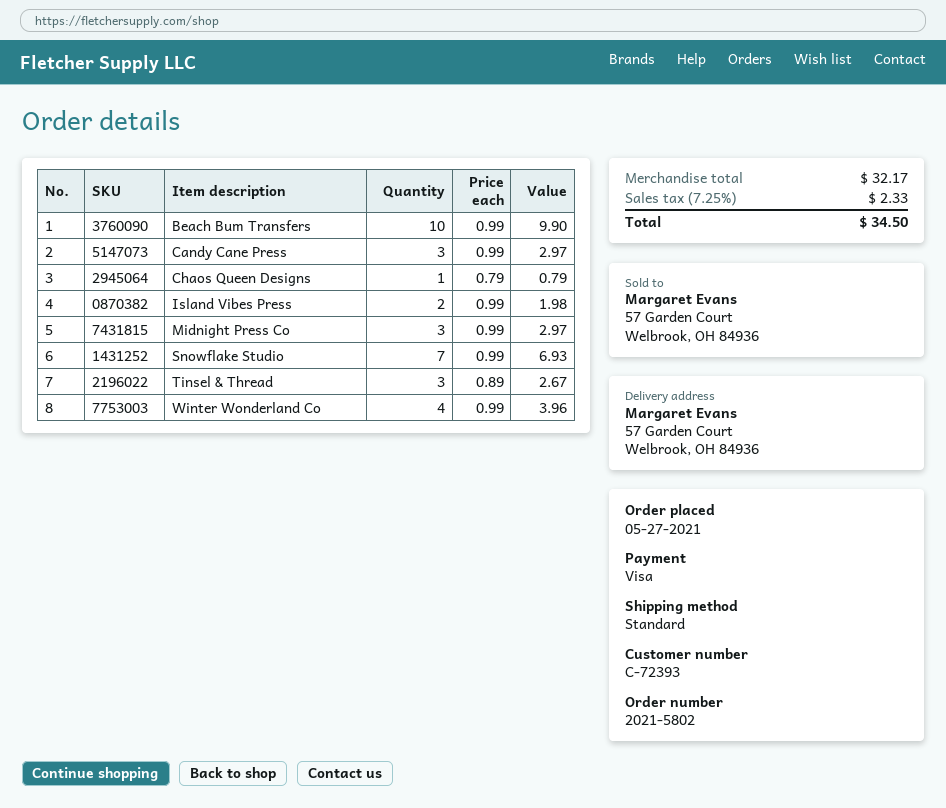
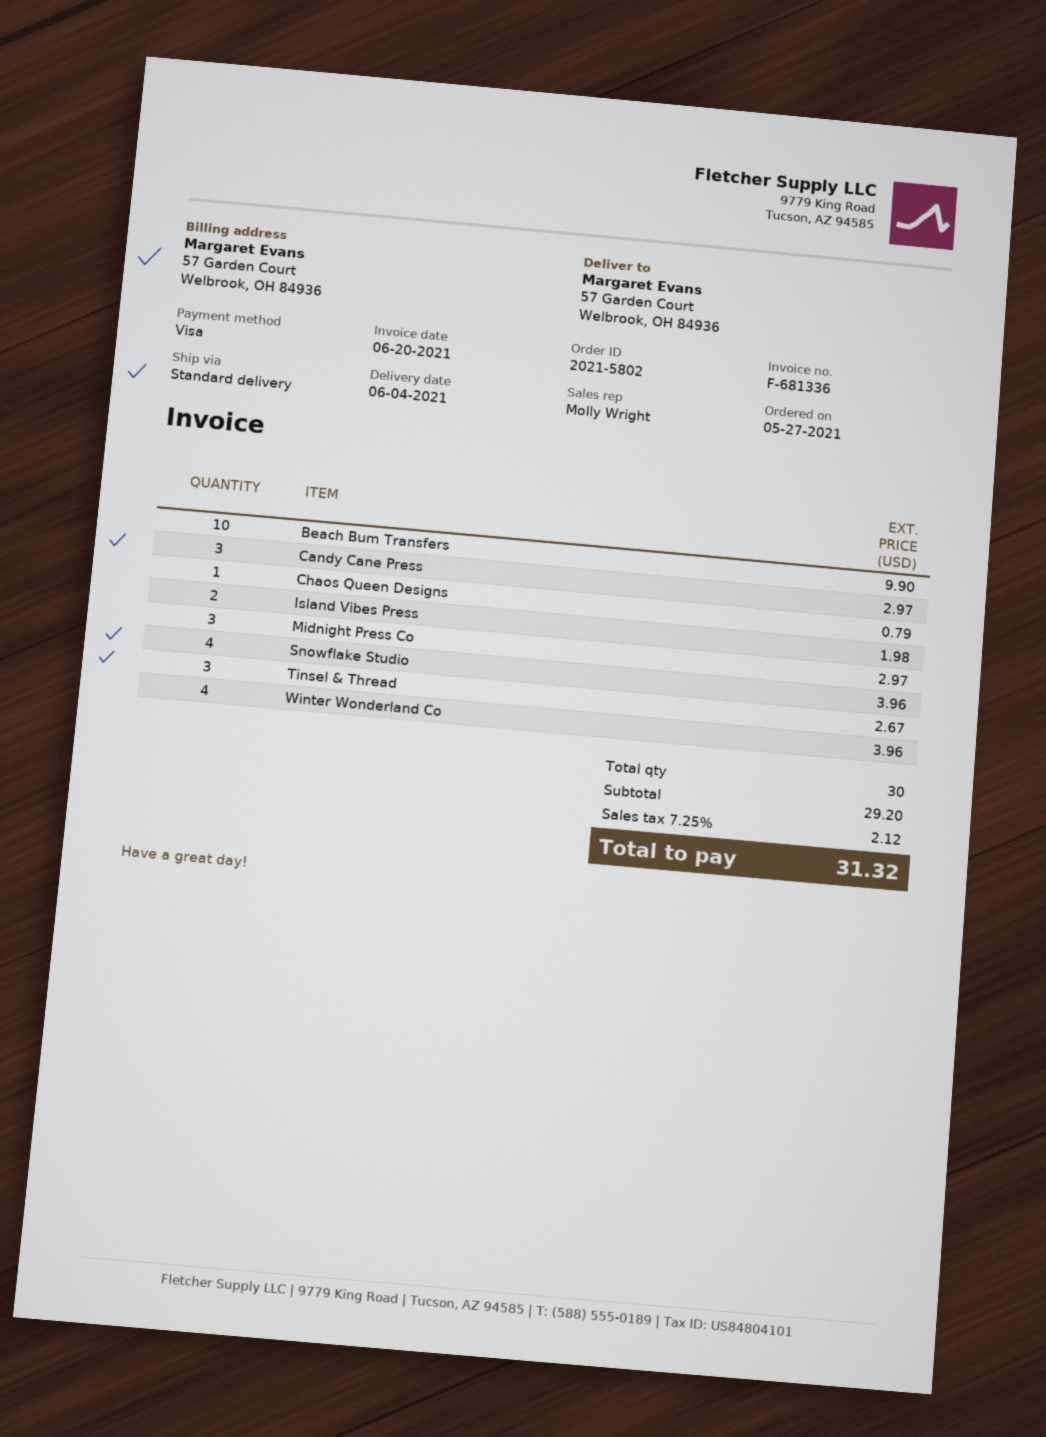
Snowflake Studio: 7 for 6.93 -> 4 for 3.96
subtotal: 32.17 -> 29.20
tax: 7.25% = 2.33 -> 7.25% = 2.12
total: 34.50 -> 31.32

